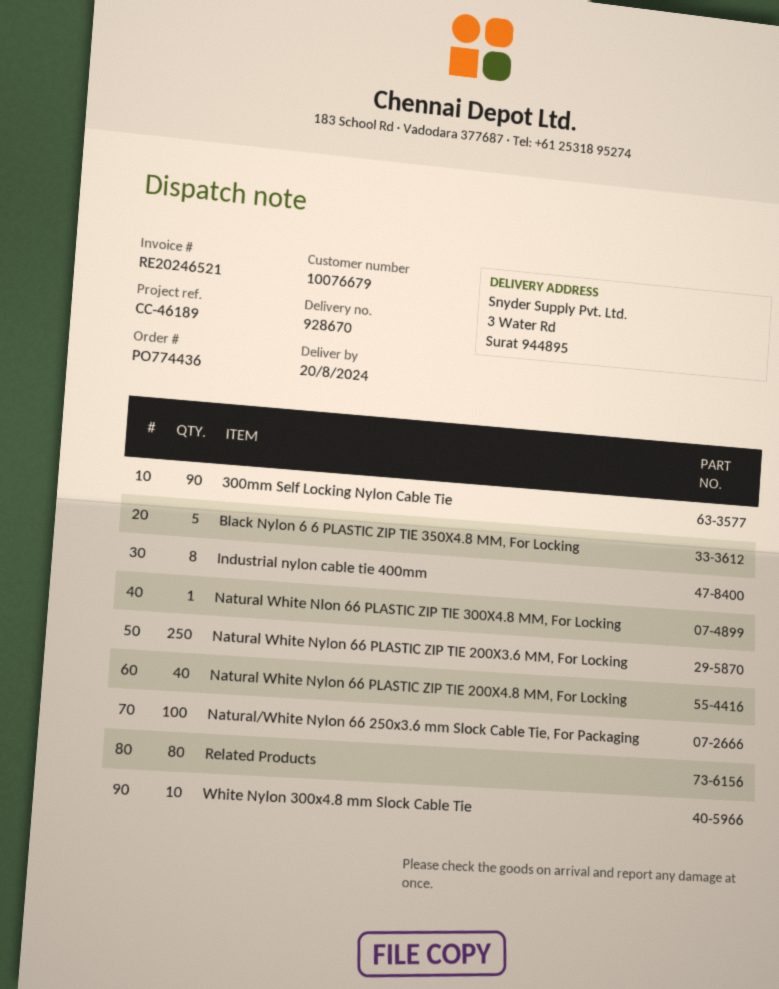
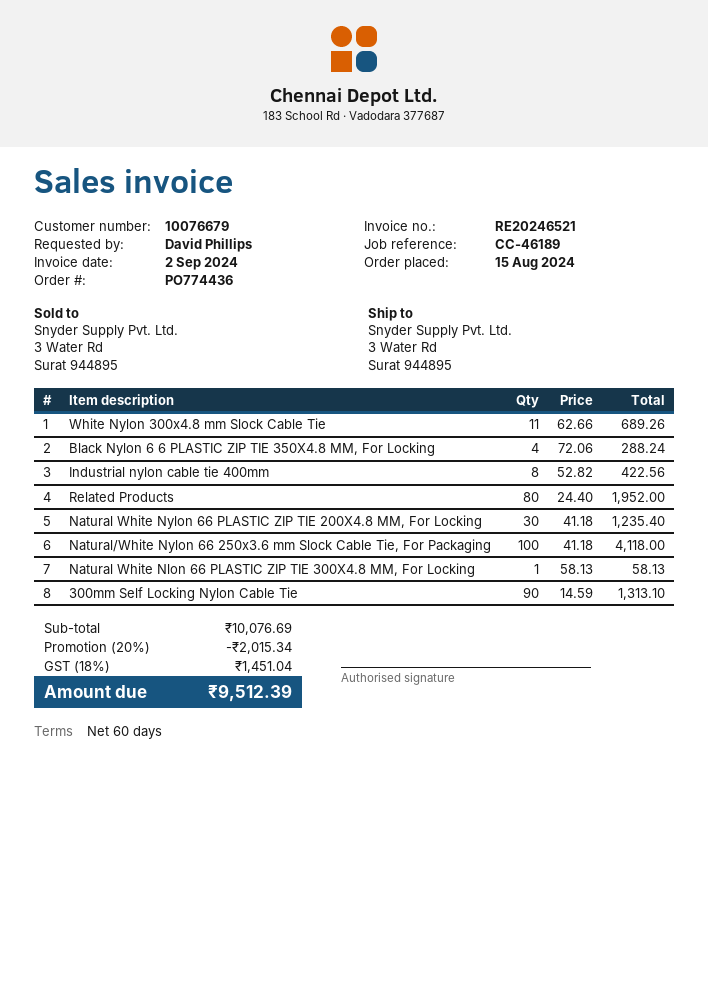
Black Nylon 6 6 PLASTIC ZIP TIE 350X4.8 MM, For Locking: 5 -> 4
Natural White Nylon 66 PLASTIC ZIP TIE 200X3.6 MM, For Locking: 250 -> none
Natural White Nylon 66 PLASTIC ZIP TIE 200X4.8 MM, For Locking: 40 -> 30
White Nylon 300x4.8 mm Slock Cable Tie: 10 -> 11

